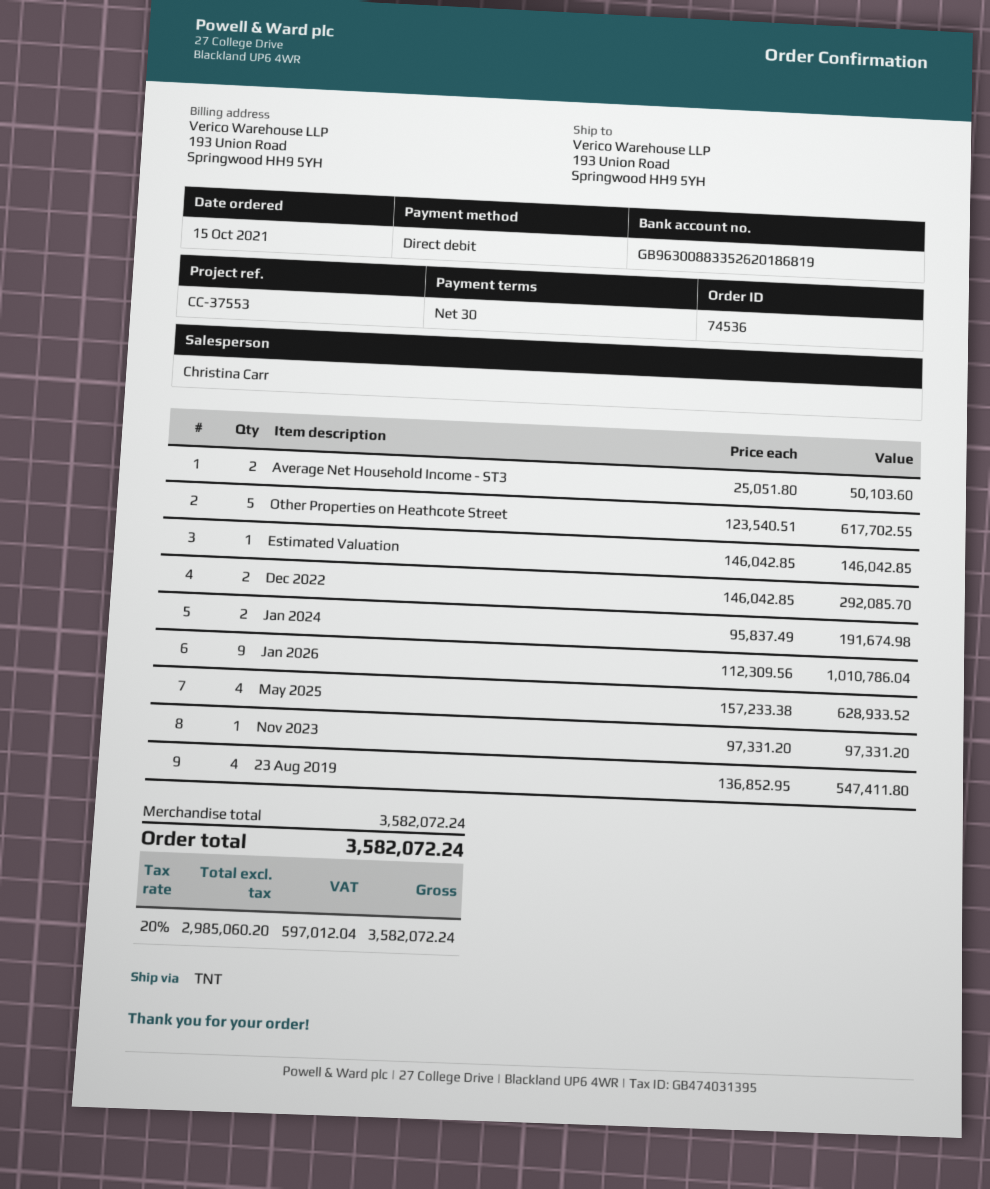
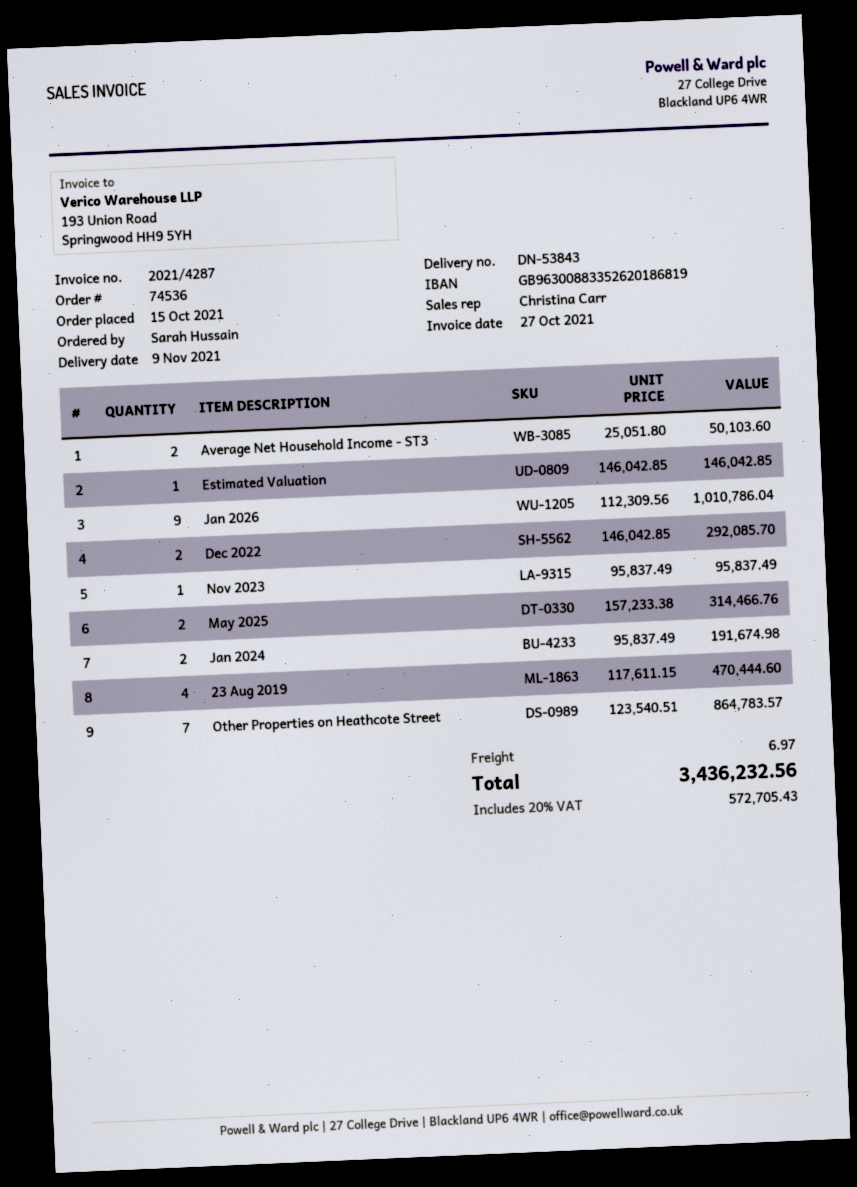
Other Properties on Heathcote Street: 5 x 123540.51 = 617702.55 -> 7 x 123540.51 = 864783.57
May 2025: 4 x 157233.38 = 628933.52 -> 2 x 157233.38 = 314466.76
Nov 2023: 1 x 97331.20 = 97331.20 -> 1 x 95837.49 = 95837.49
23 Aug 2019: 4 x 136852.95 = 547411.80 -> 4 x 117611.15 = 470444.60
shipping: none -> 6.97
tax: 20% = 597012.04 -> 20% = 572705.43
total: 3582072.24 -> 3436232.56

